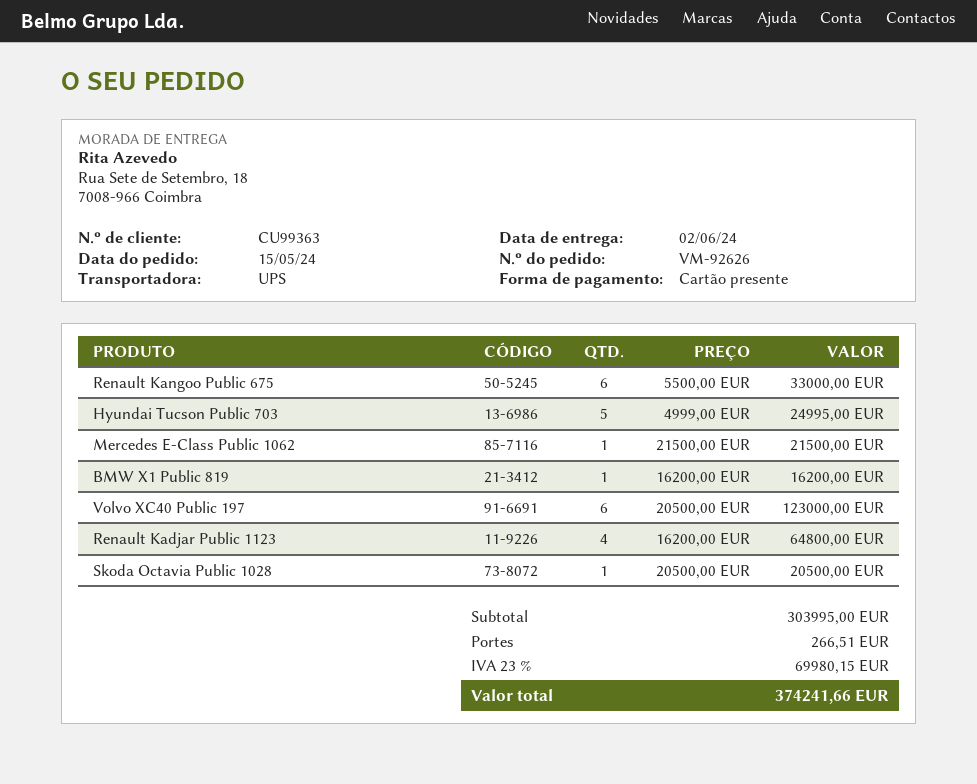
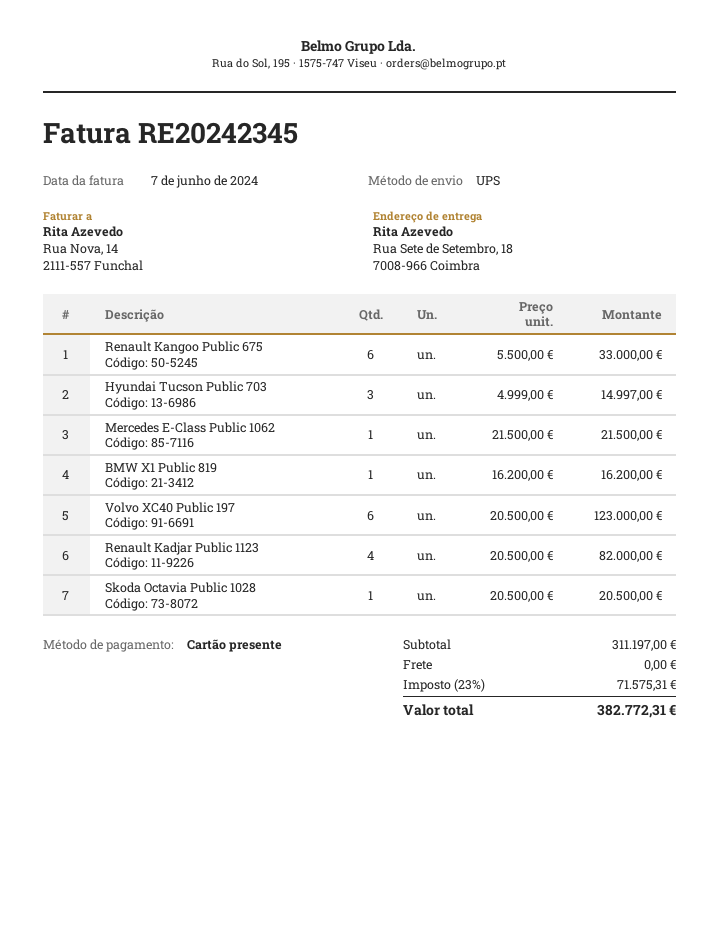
Hyundai Tucson Public 703: 5 x 4999.00 = 24995.00 -> 3 x 4999.00 = 14997.00
Renault Kadjar Public 1123: 4 x 16200.00 = 64800.00 -> 4 x 20500.00 = 82000.00
subtotal: 303995.00 -> 311197.00
shipping: 266.51 -> 0.00
tax: 23% = 69980.15 -> 23% = 71575.31
total: 374241.66 -> 382772.31

